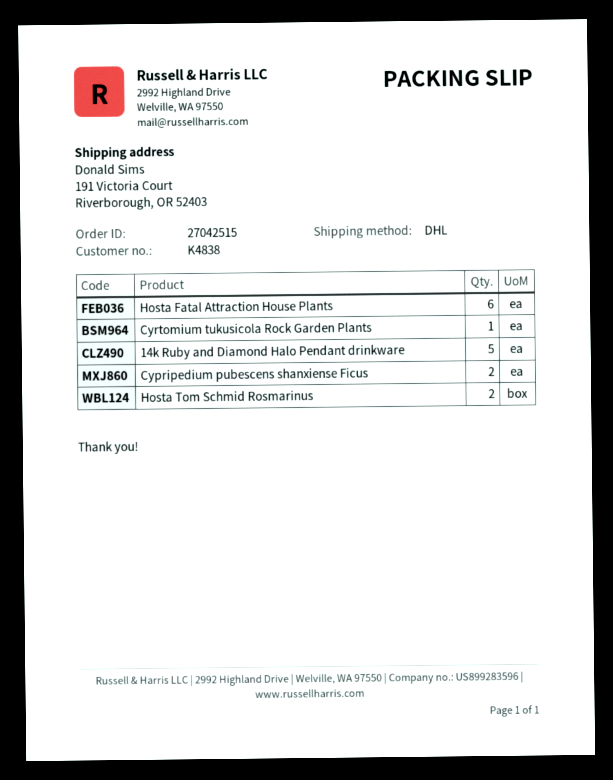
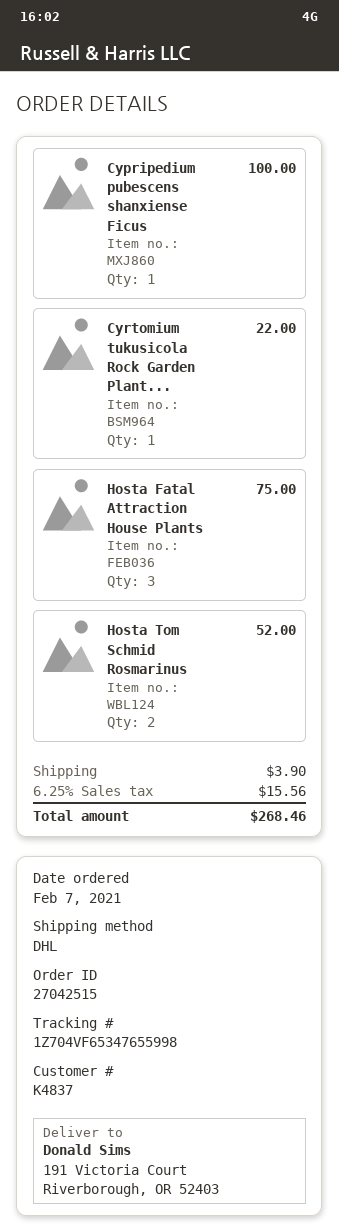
customer number: K4838 -> K4837
Hosta Fatal Attraction House Plants: 6 -> 3
14k Ruby and Diamond Halo Pendant drinkware: 5 -> none
Cypripedium pubescens shanxiense Ficus: 2 -> 1

